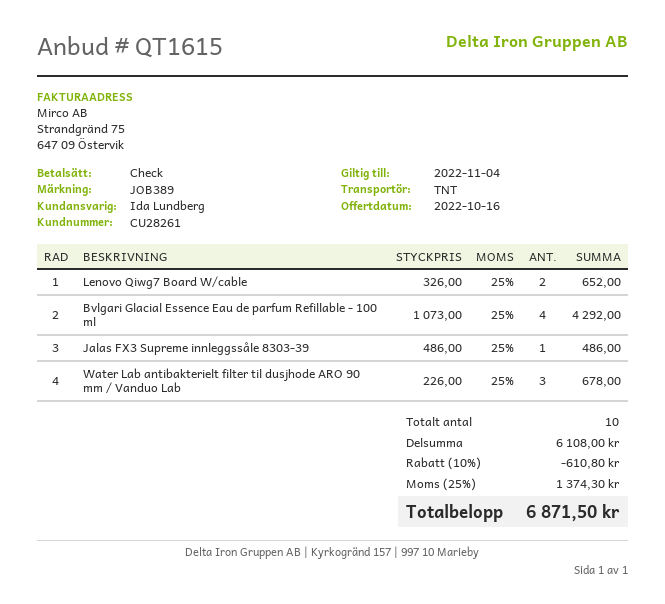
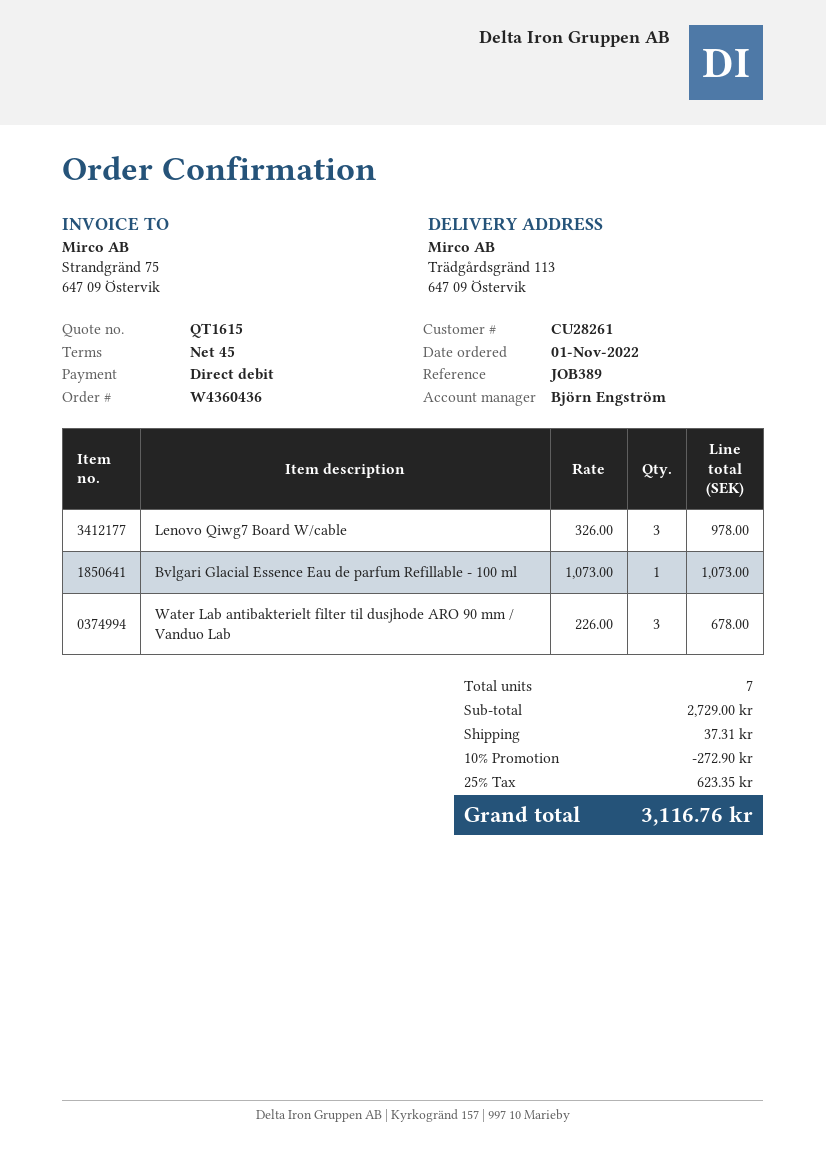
sales rep: Ida Lundberg -> Björn Engström
payment method: cheque -> direct debit
Lenovo Qiwg7 Board W/cable: 2 x 326.00 = 652.00 -> 3 x 326.00 = 978.00
Bvlgari Glacial Essence Eau de parfum Refillable - 100 ml: 4 x 1073.00 = 4292.00 -> 1 x 1073.00 = 1073.00
Jalas FX3 Supreme innleggssåle 8303-39: 1 x 486.00 = 486.00 -> none
total quantity: 10 -> 7
subtotal: 6108.00 -> 2729.00
discount: 10% = 610.80 -> 10% = 272.90
shipping: none -> 37.31
tax: 25% = 1374.30 -> 25% = 623.35
total: 6871.50 -> 3116.76

